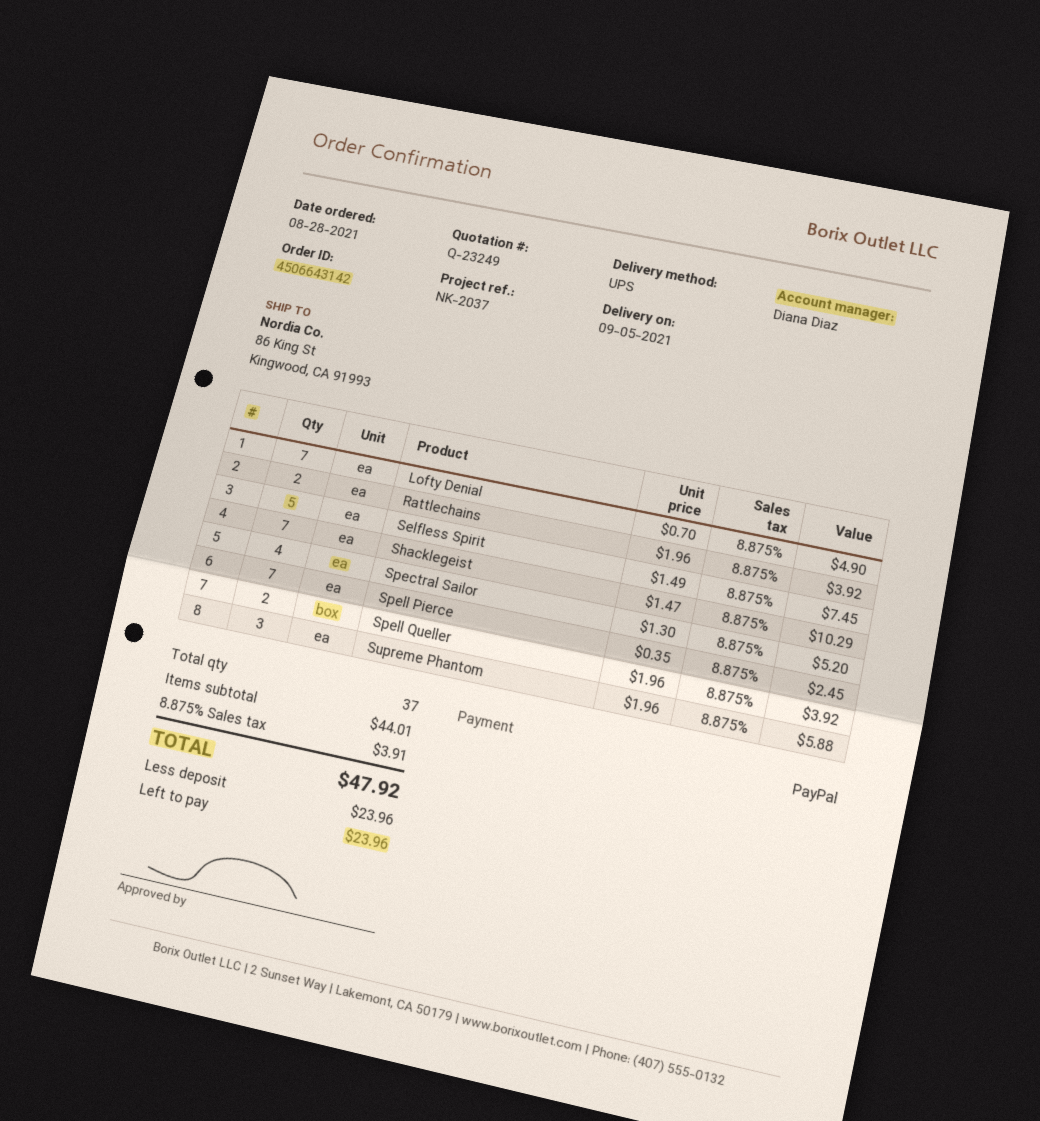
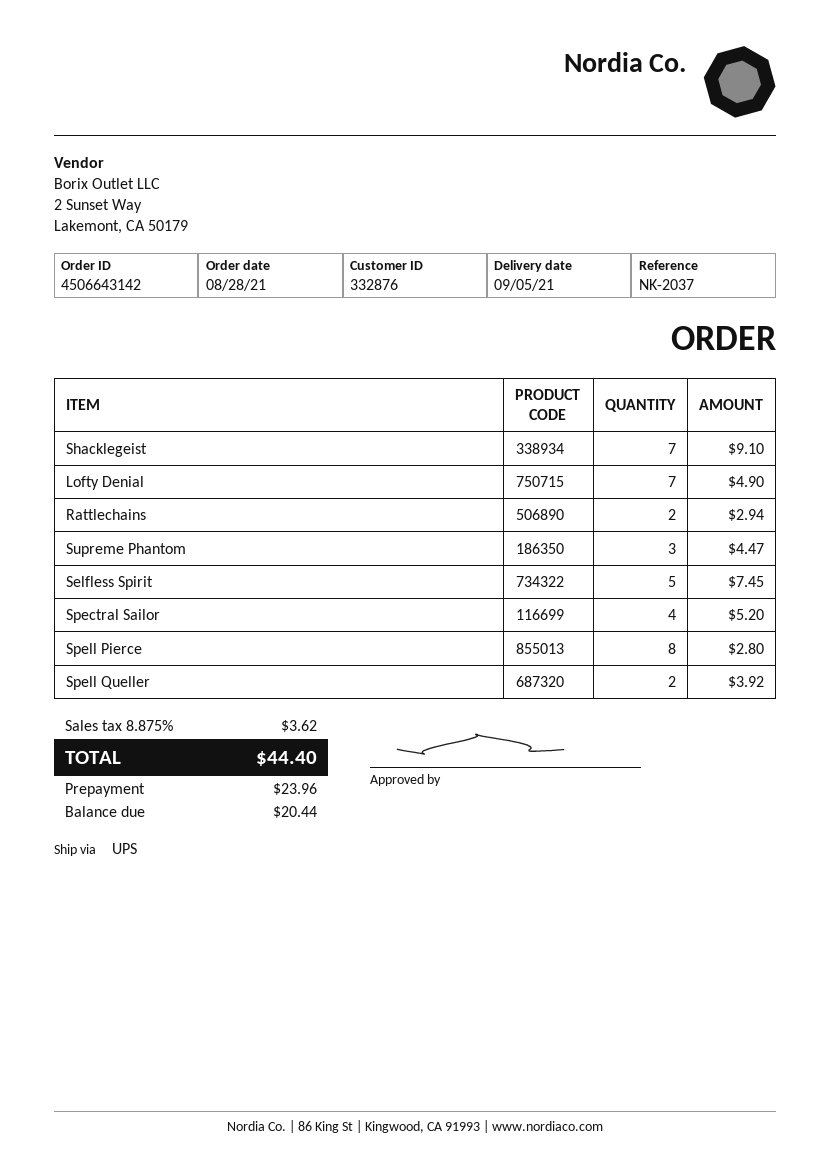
Rattlechains: 2 for 3.92 -> 2 for 2.94
Shacklegeist: 7 for 10.29 -> 7 for 9.10
Spell Pierce: 7 for 2.45 -> 8 for 2.80
Supreme Phantom: 3 for 5.88 -> 3 for 4.47
tax: 8.875% = 3.91 -> 8.875% = 3.62
total: 47.92 -> 44.40
balance: 23.96 -> 20.44

